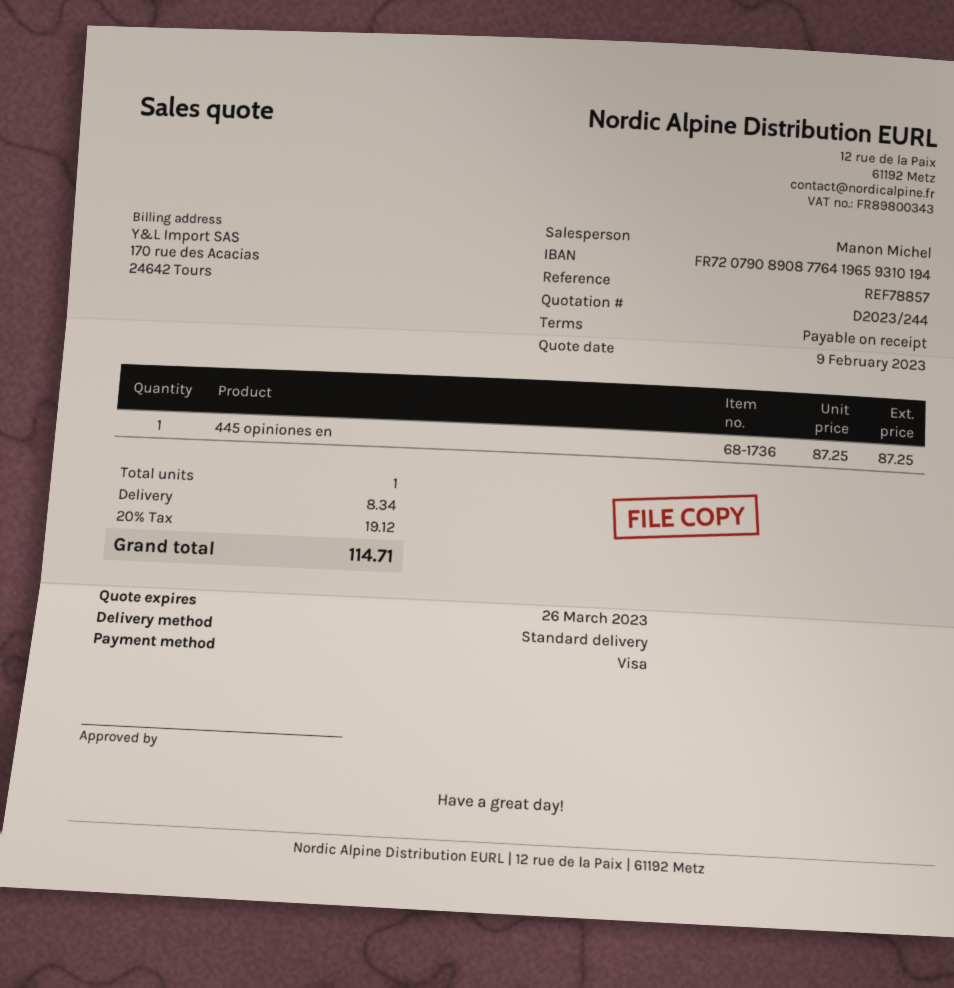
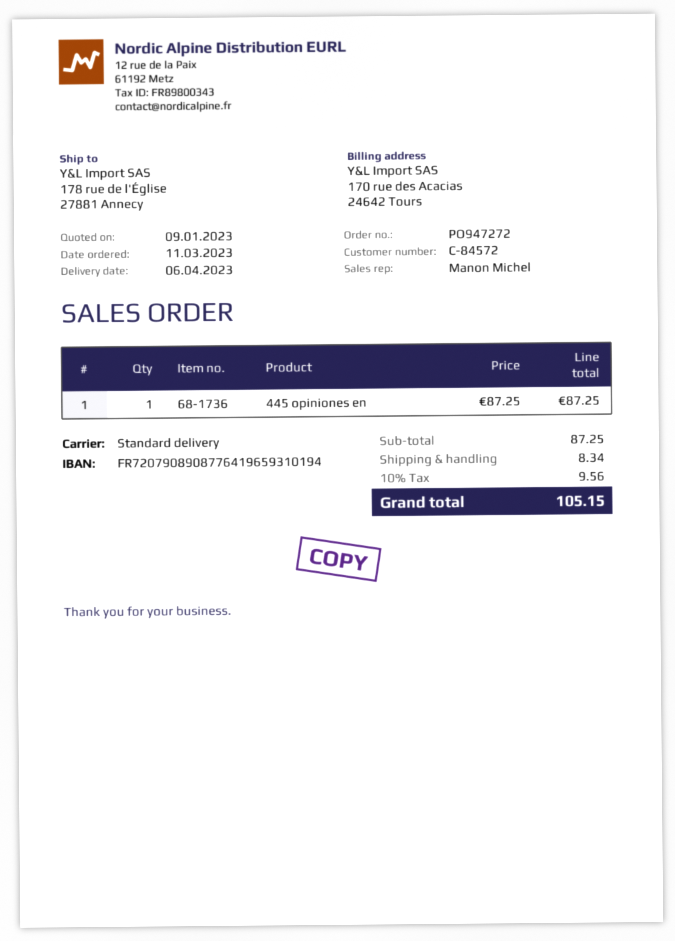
quote date: 2023-02-09 -> 2023-01-09
tax: 20% = 19.12 -> 10% = 9.56
total: 114.71 -> 105.15

